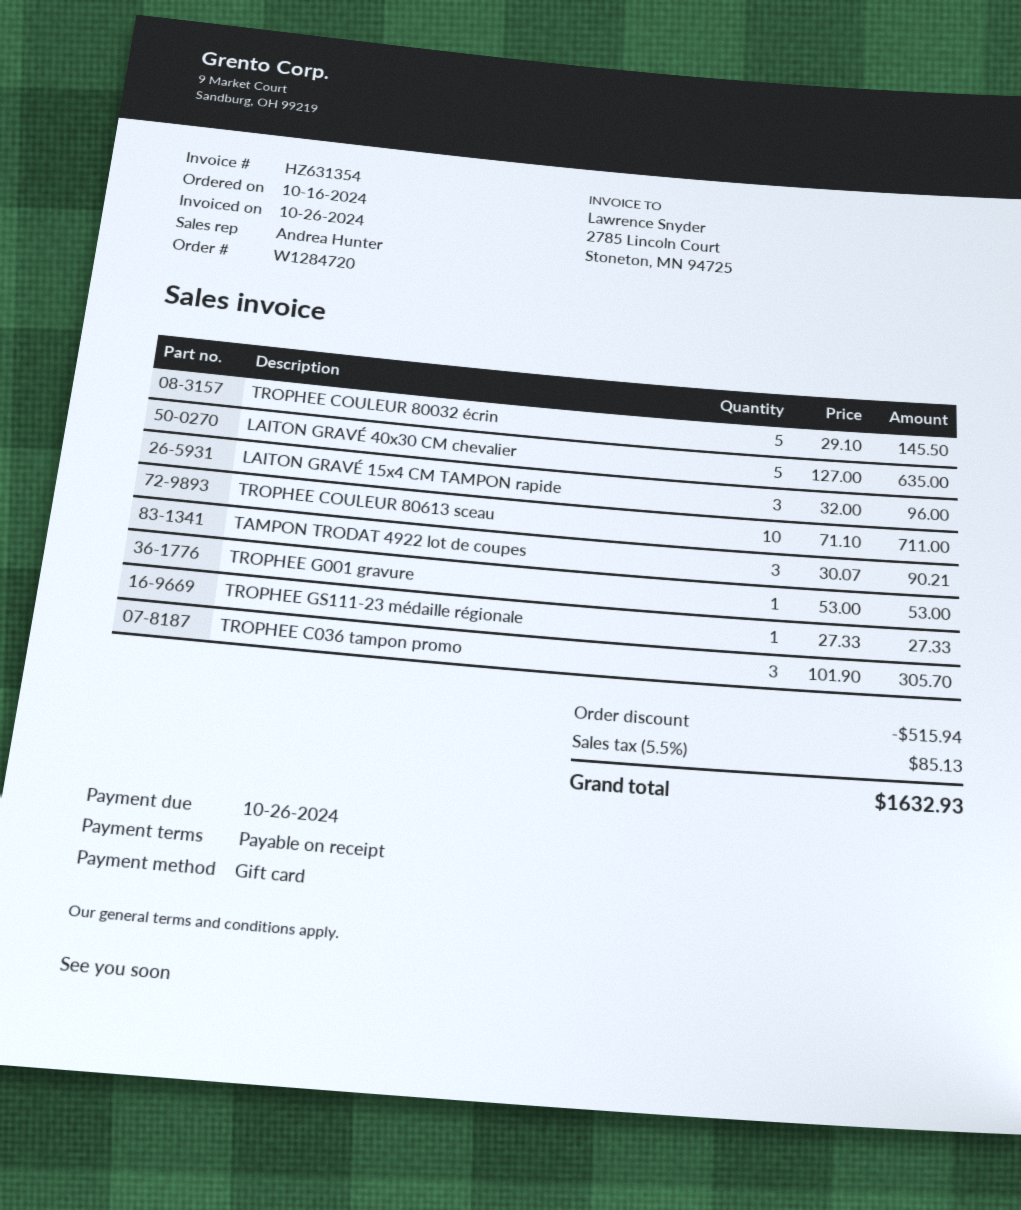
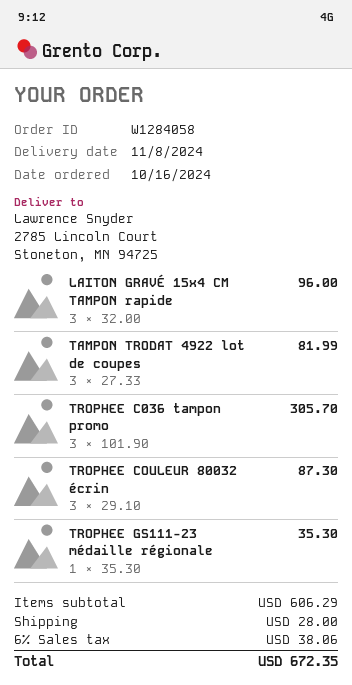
order number: W1284720 -> W1284058
TROPHEE COULEUR 80032 écrin: 5 x 29.10 = 145.50 -> 3 x 29.10 = 87.30
LAITON GRAVÉ 40x30 CM chevalier: 5 x 127.00 = 635.00 -> none
TROPHEE COULEUR 80613 sceau: 10 x 71.10 = 711.00 -> none
TAMPON TRODAT 4922 lot de coupes: 3 x 30.07 = 90.21 -> 3 x 27.33 = 81.99
TROPHEE G001 gravure: 1 x 53.00 = 53.00 -> none
TROPHEE GS111-23 médaille régionale: 1 x 27.33 = 27.33 -> 1 x 35.30 = 35.30
discount: 515.94 -> none
shipping: none -> 28.00
tax: 5.5% = 85.13 -> 6% = 38.06
total: 1632.93 -> 672.35

